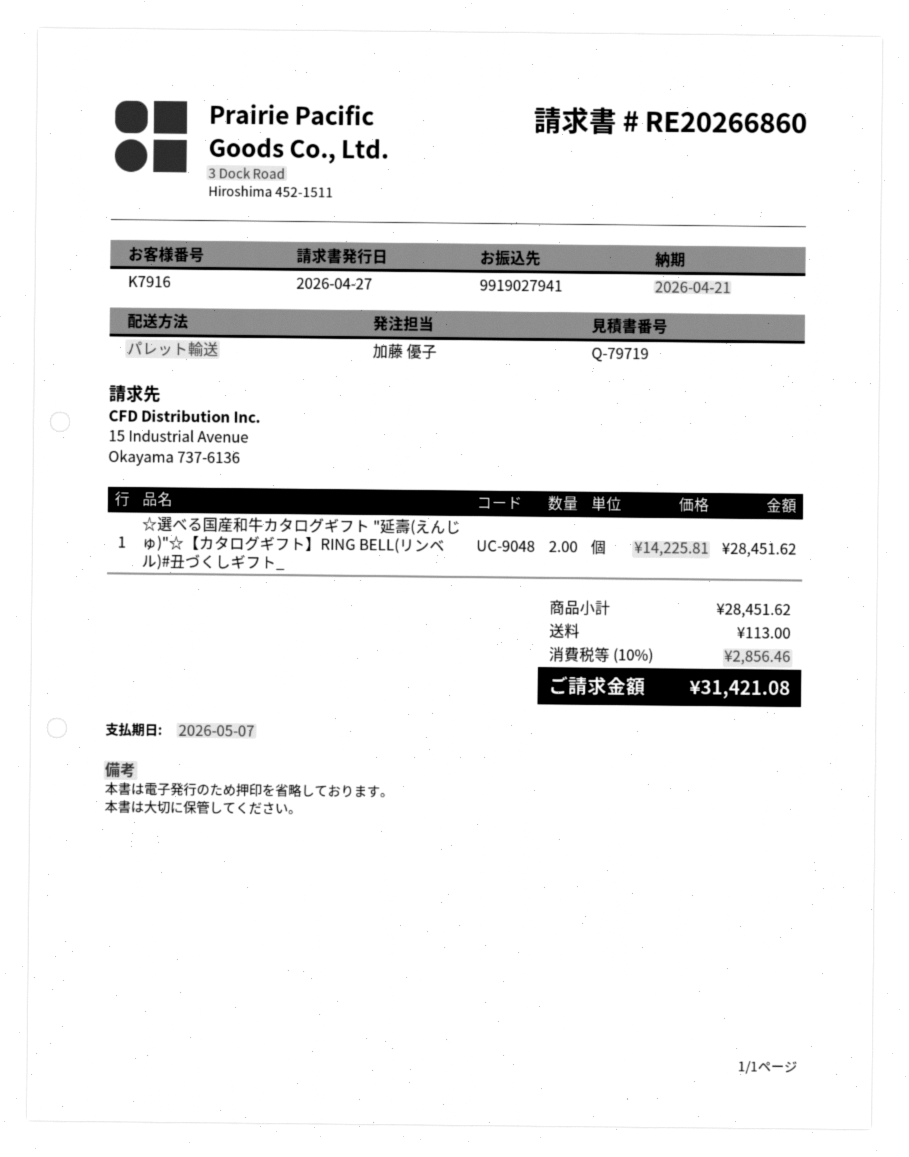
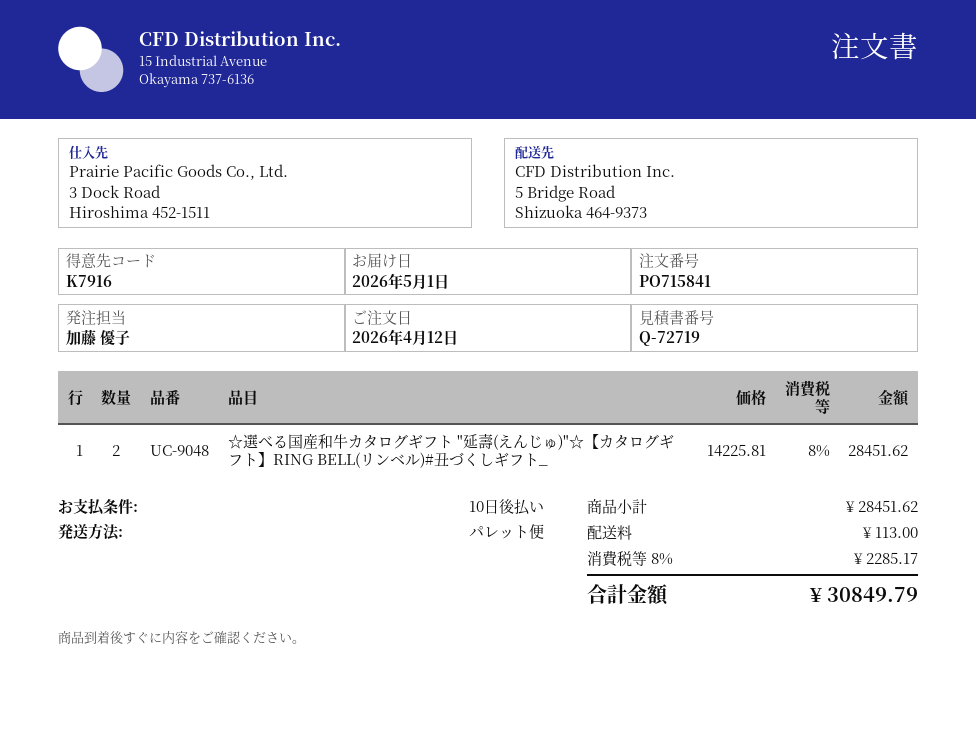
quote number: Q-79719 -> Q-72719
delivery date: 2026-04-21 -> 2026-05-01
tax: 10% = 2856.46 -> 8% = 2285.17
total: 31421.08 -> 30849.79

